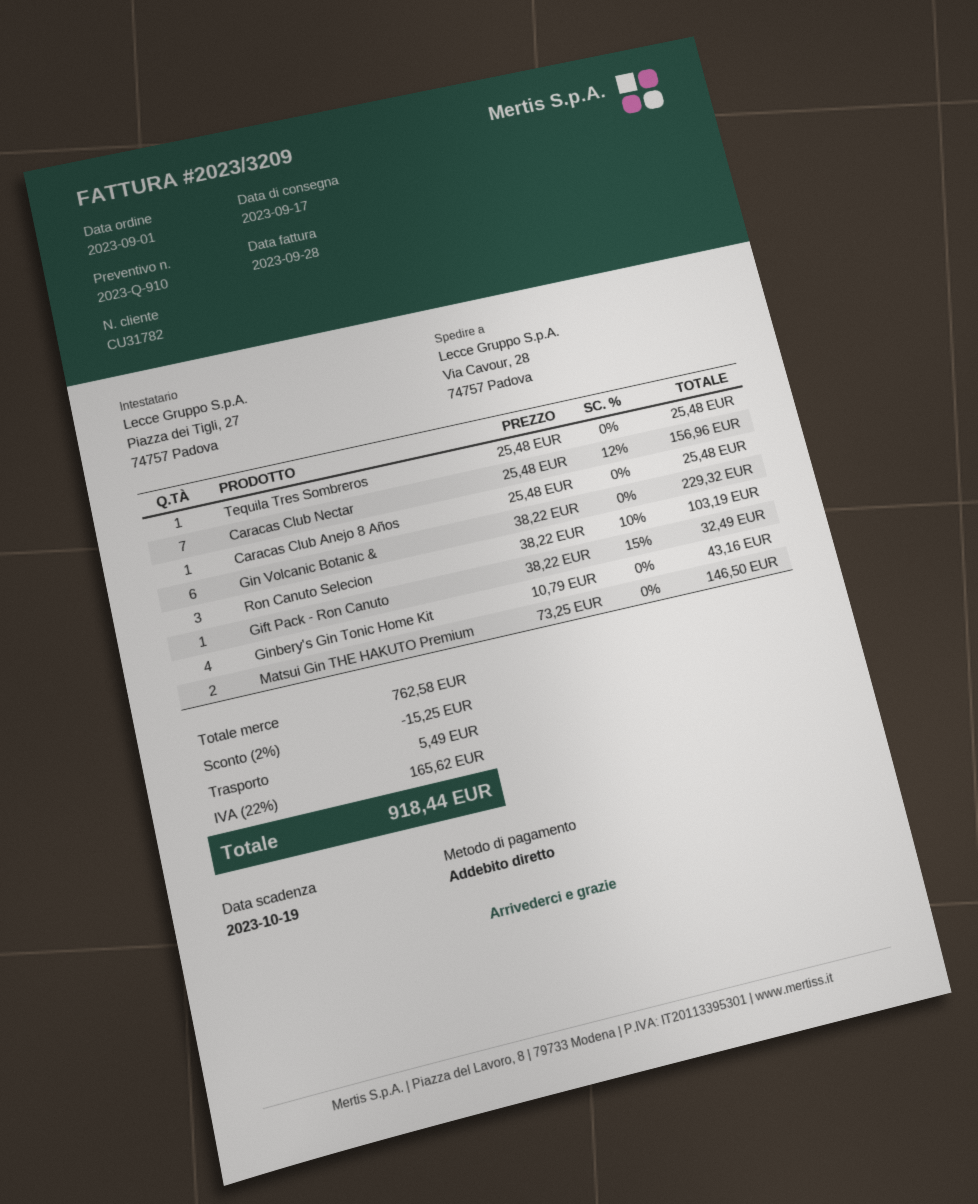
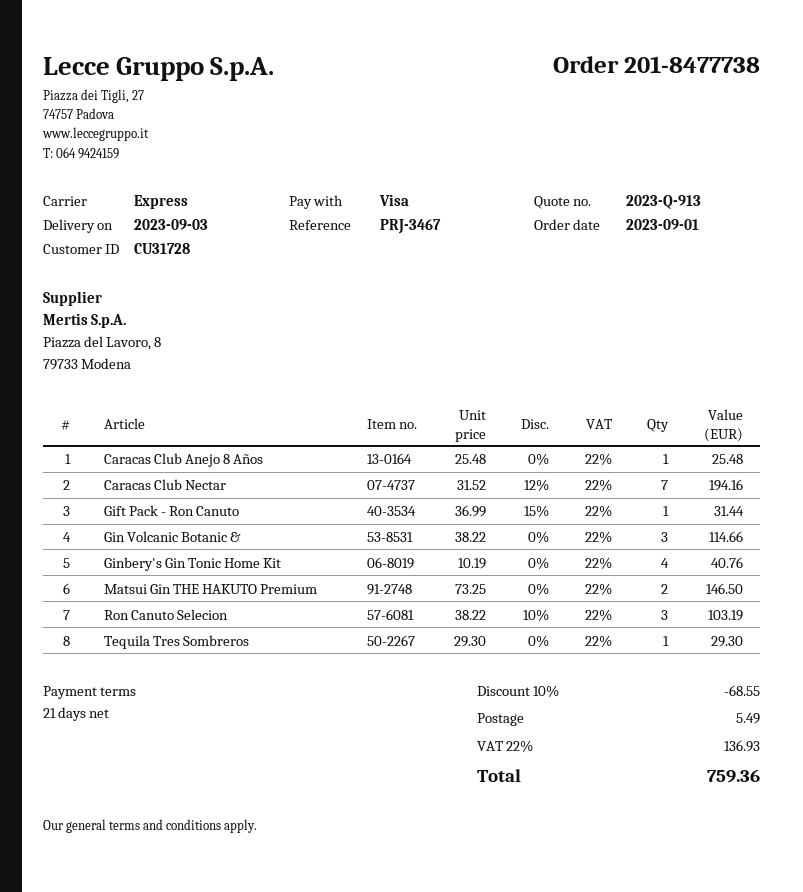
quote number: 2023-Q-910 -> 2023-Q-913
delivery date: 2023-09-17 -> 2023-09-03
customer number: CU31782 -> CU31728
payment method: direct debit -> Visa
Tequila Tres Sombreros: 1 x 25.48 = 25.48 -> 1 x 29.30 = 29.30
Caracas Club Nectar: 7 x 25.48 - 12% = 156.96 -> 7 x 31.52 - 12% = 194.16
Gin Volcanic Botanic &: 6 x 38.22 = 229.32 -> 3 x 38.22 = 114.66
Gift Pack - Ron Canuto: 1 x 38.22 - 15% = 32.49 -> 1 x 36.99 - 15% = 31.44
Ginbery's Gin Tonic Home Kit: 4 x 10.79 = 43.16 -> 4 x 10.19 = 40.76
discount: 2% = 15.25 -> 10% = 68.55
tax: 22% = 165.62 -> 22% = 136.93
total: 918.44 -> 759.36

